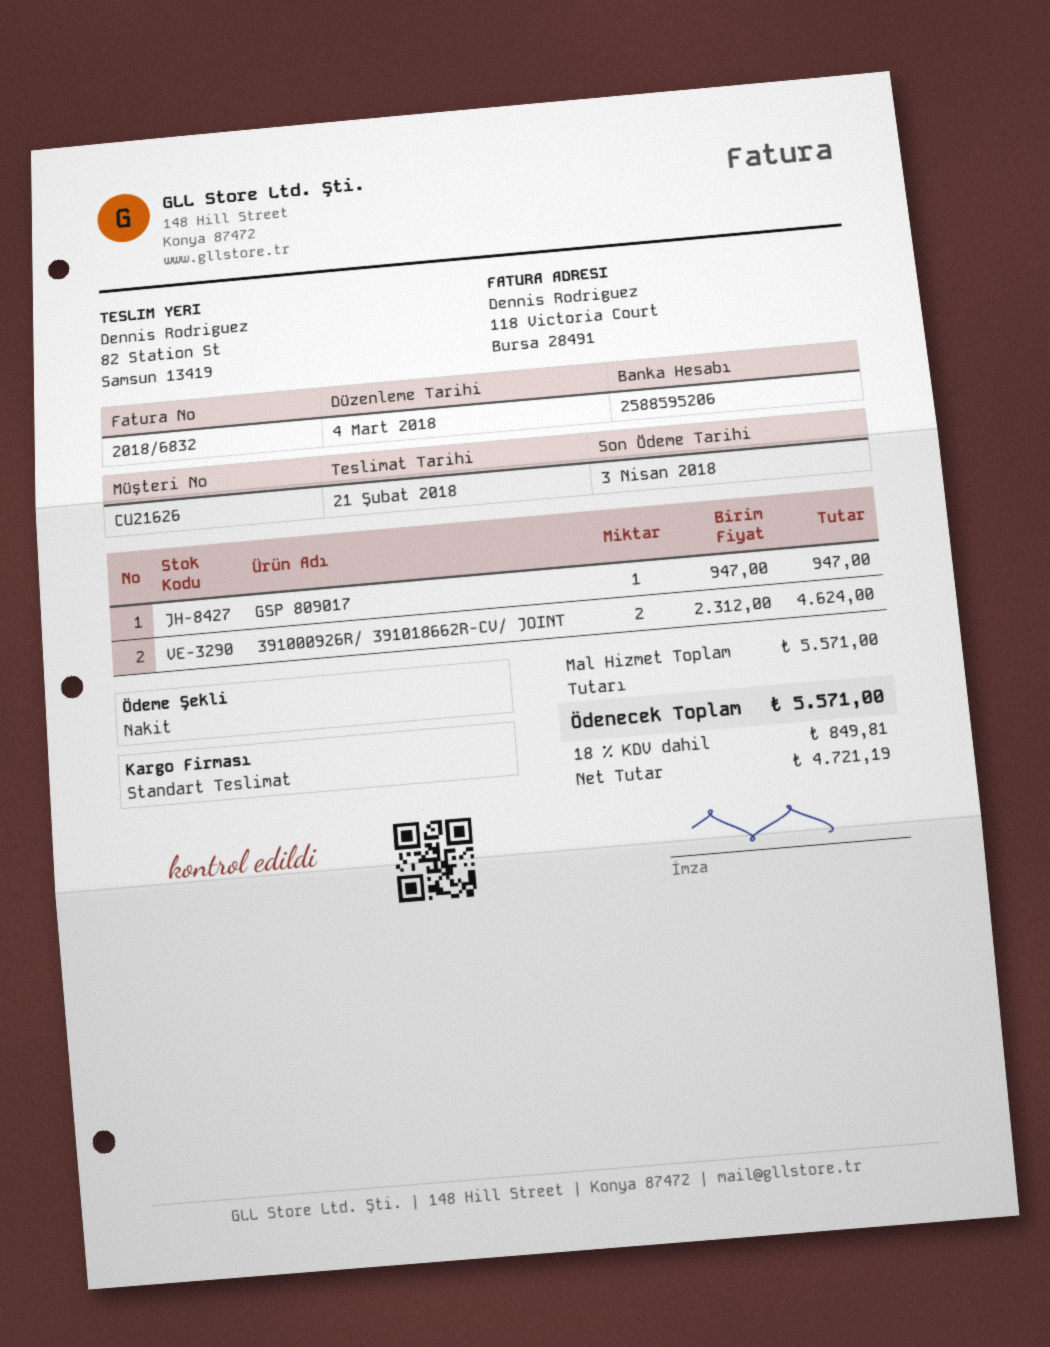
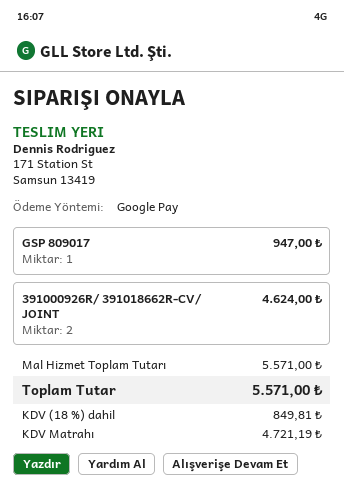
payment method: cash -> Google Pay
ship to: 82 Station St, Samsun 13419 -> 171 Station St, Samsun 13419

